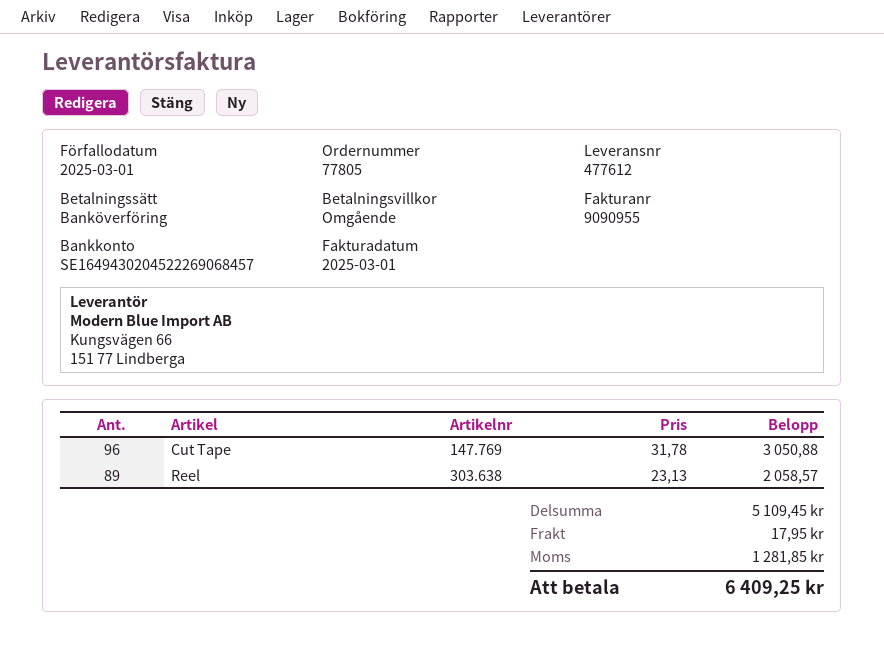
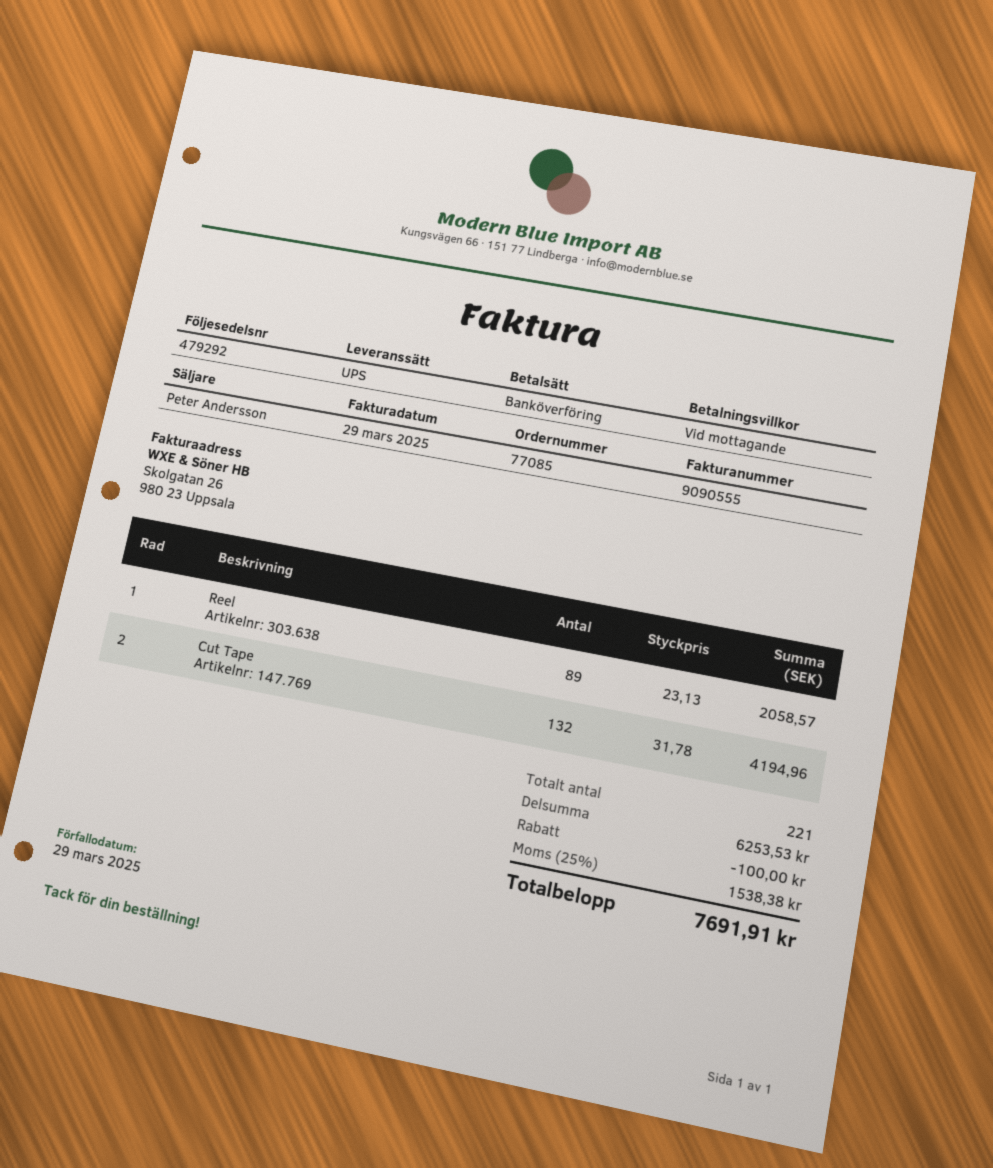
order number: 77805 -> 77085
delivery note number: 477612 -> 479292
invoice number: 9090955 -> 9090555
invoice date: 2025-03-01 -> 2025-03-29
due date: 2025-03-01 -> 2025-03-29
Cut Tape: 96 x 31.78 = 3050.88 -> 132 x 31.78 = 4194.96
subtotal: 5109.45 -> 6253.53
discount: none -> 100.00
shipping: 17.95 -> none
tax: 1281.85 -> 1538.38
total: 6409.25 -> 7691.91

